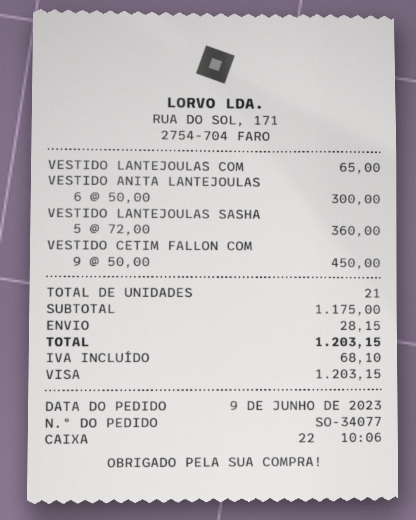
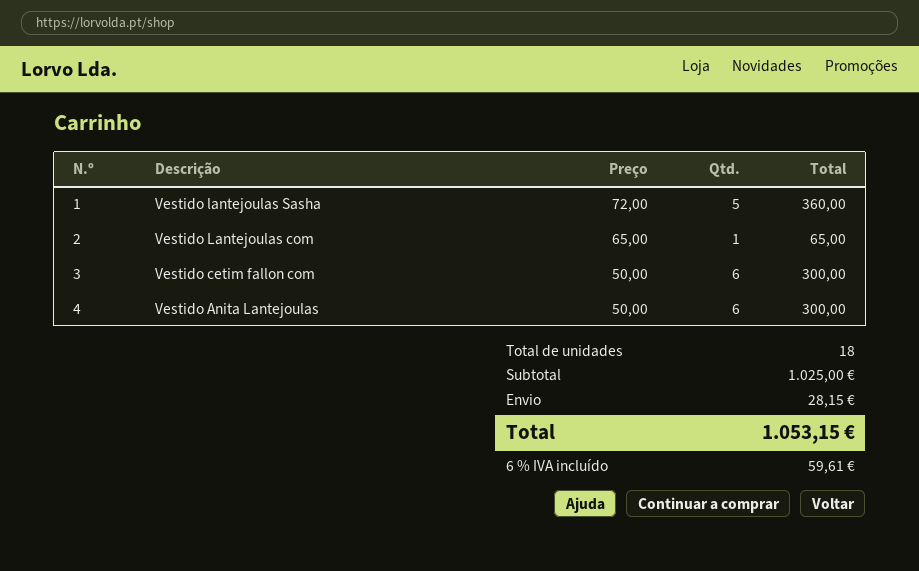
VESTIDO CETIM FALLON COM: 9 x 50.00 = 450.00 -> 6 x 50.00 = 300.00
total quantity: 21 -> 18
subtotal: 1175.00 -> 1025.00
tax: 68.10 -> 59.61
total: 1203.15 -> 1053.15

